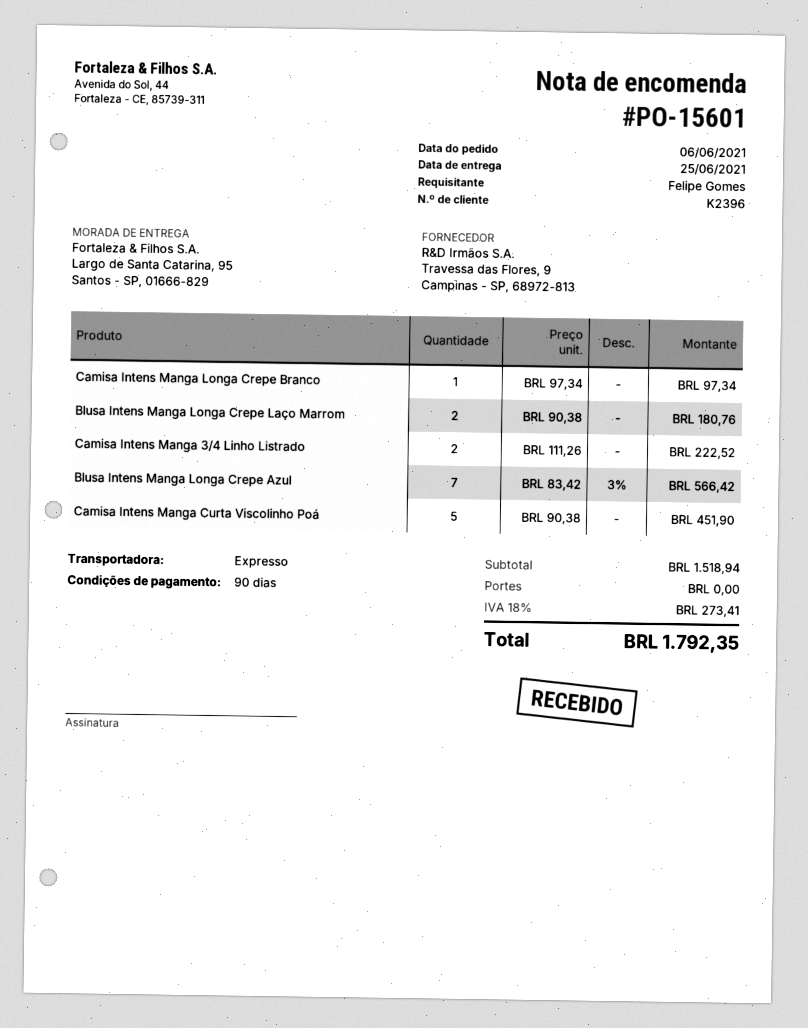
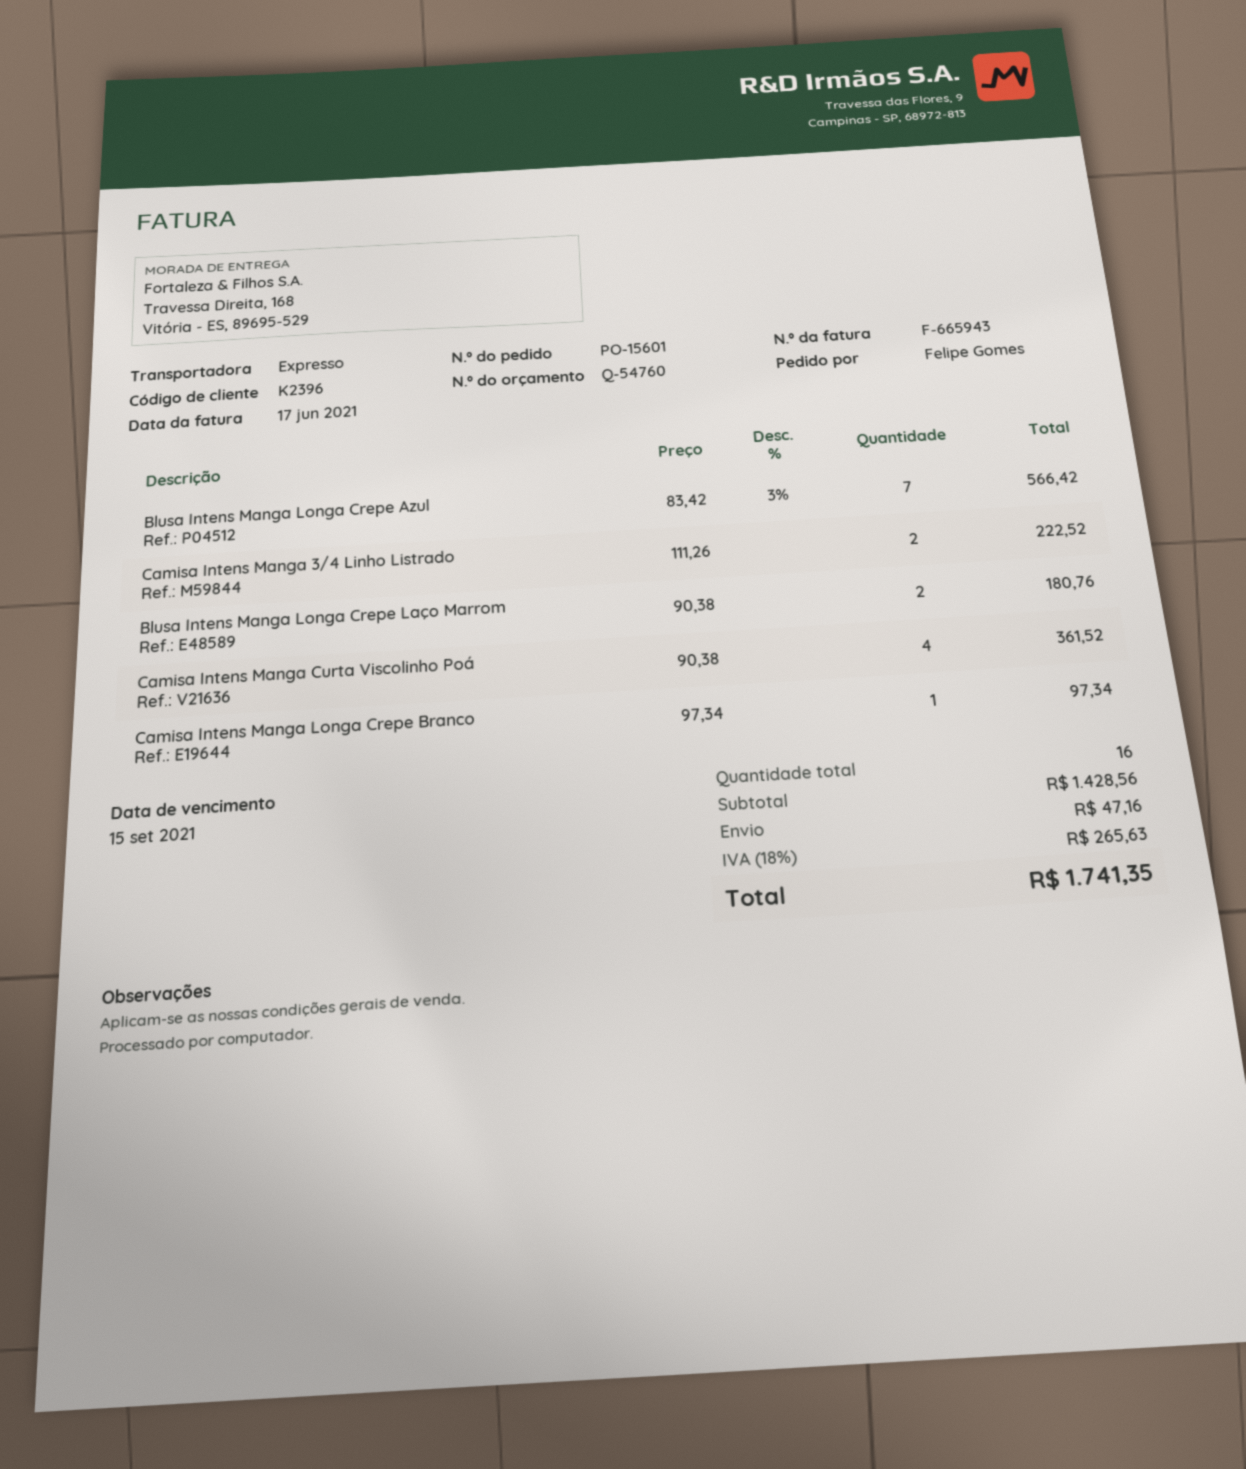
ship to: Largo de Santa Catarina, 95, Santos - SP, 01666-829 -> Travessa Direita, 168, Vitória - ES, 89695-529
Camisa Intens Manga Curta Viscolinho Poá: 5 x 90.38 = 451.90 -> 4 x 90.38 = 361.52
subtotal: 1518.94 -> 1428.56
shipping: 0.00 -> 47.16
tax: 18% = 273.41 -> 18% = 265.63
total: 1792.35 -> 1741.35

